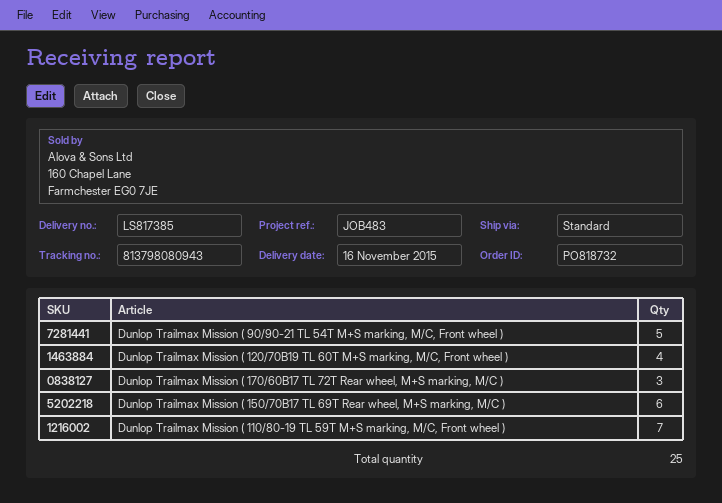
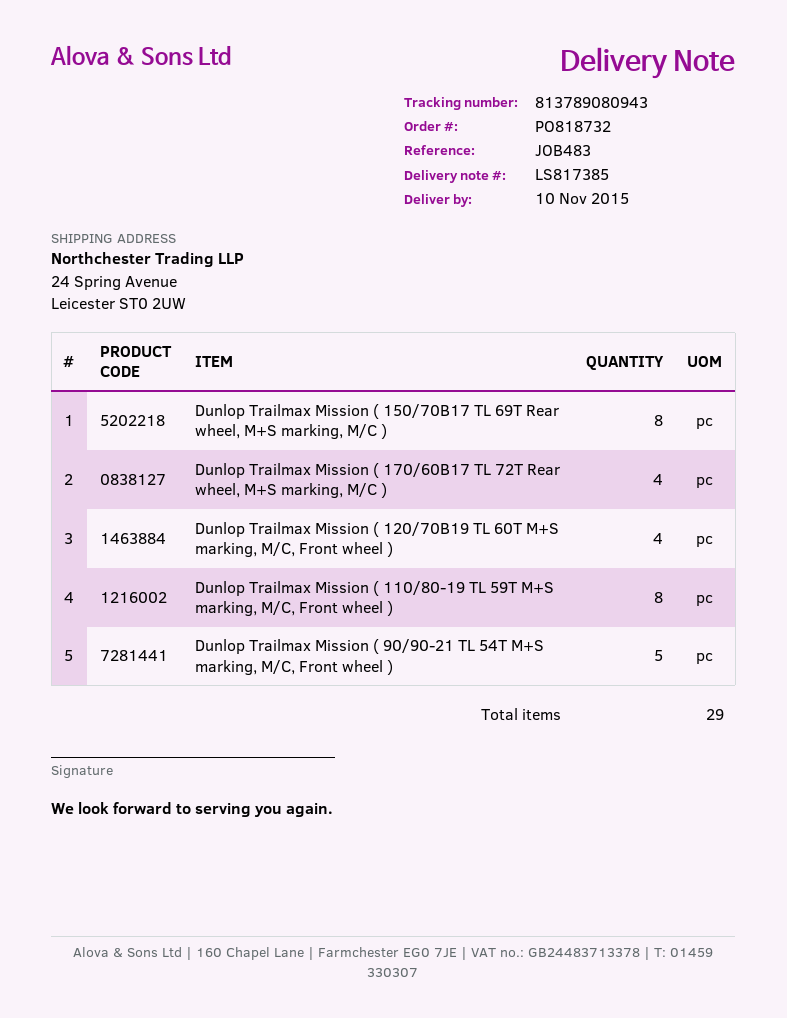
delivery date: 2015-11-16 -> 2015-11-10
tracking number: 813798080943 -> 813789080943
Dunlop Trailmax Mission ( 170/60B17 TL 72T Rear wheel, M+S marking, M/C ): 3 -> 4
Dunlop Trailmax Mission ( 150/70B17 TL 69T Rear wheel, M+S marking, M/C ): 6 -> 8
Dunlop Trailmax Mission ( 110/80-19 TL 59T M+S marking, M/C, Front wheel ): 7 -> 8
total quantity: 25 -> 29

